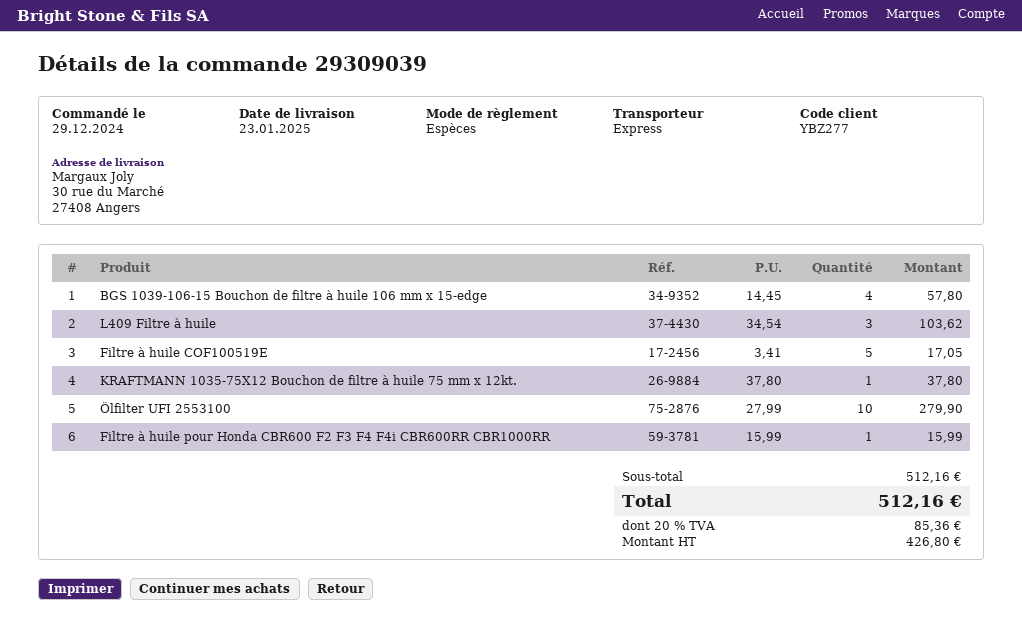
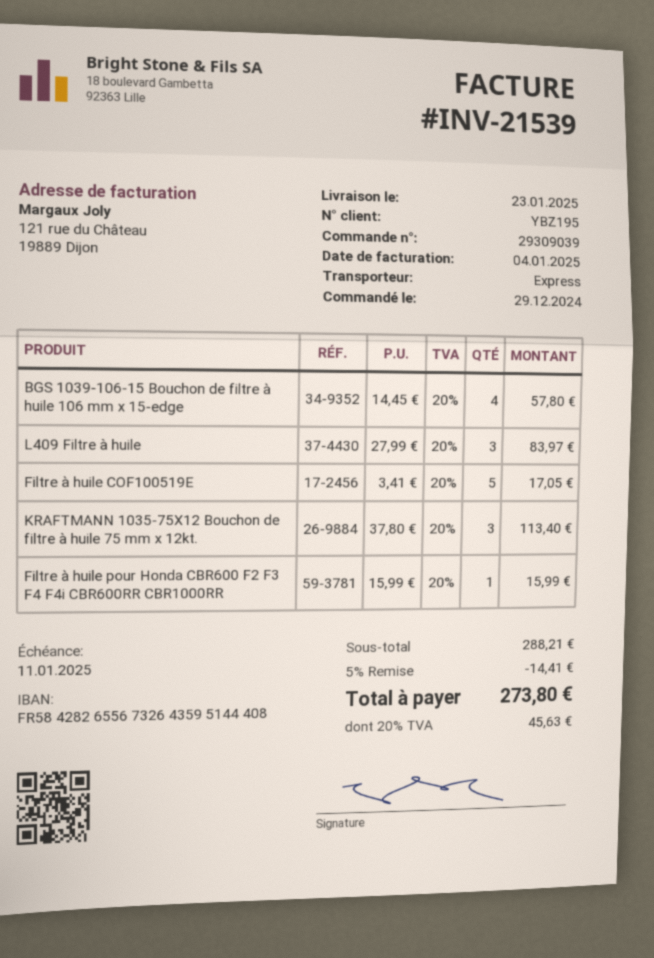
customer number: YBZ277 -> YBZ195
L409 Filtre à huile: 3 x 34.54 = 103.62 -> 3 x 27.99 = 83.97
KRAFTMANN 1035-75X12 Bouchon de filtre à huile 75 mm x 12kt.: 1 x 37.80 = 37.80 -> 3 x 37.80 = 113.40
Ölfilter UFI 2553100: 10 x 27.99 = 279.90 -> none
subtotal: 512.16 -> 288.21
discount: none -> 5% = 14.41
tax: 20% = 85.36 -> 20% = 45.63
total: 512.16 -> 273.80

